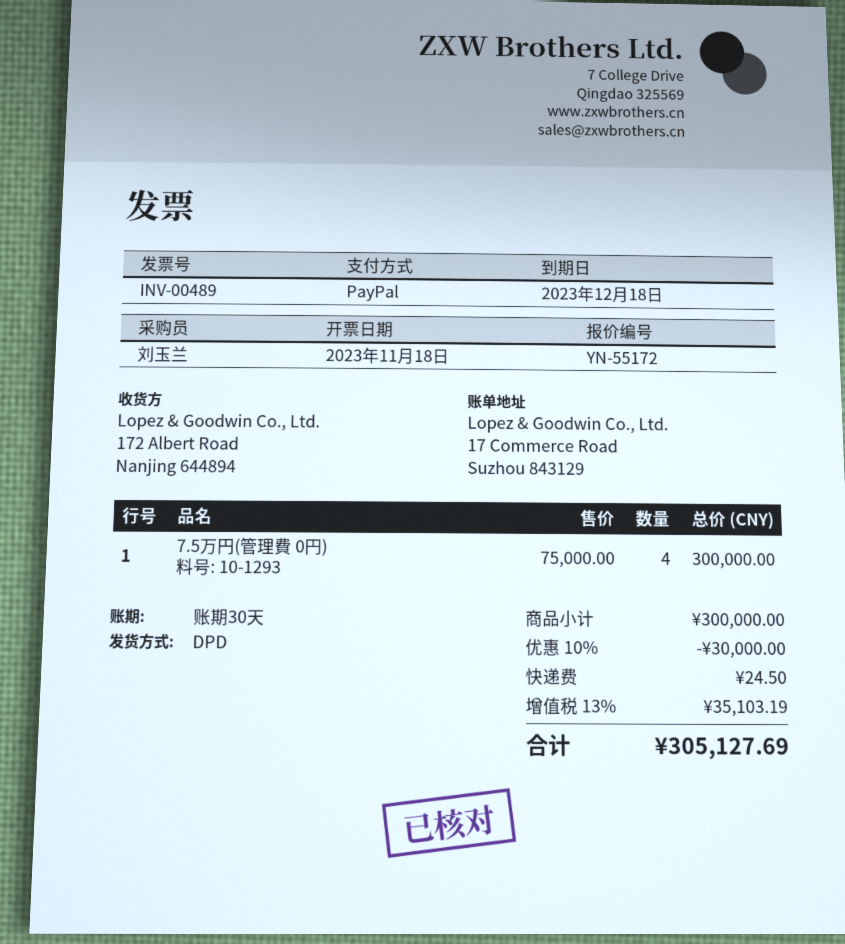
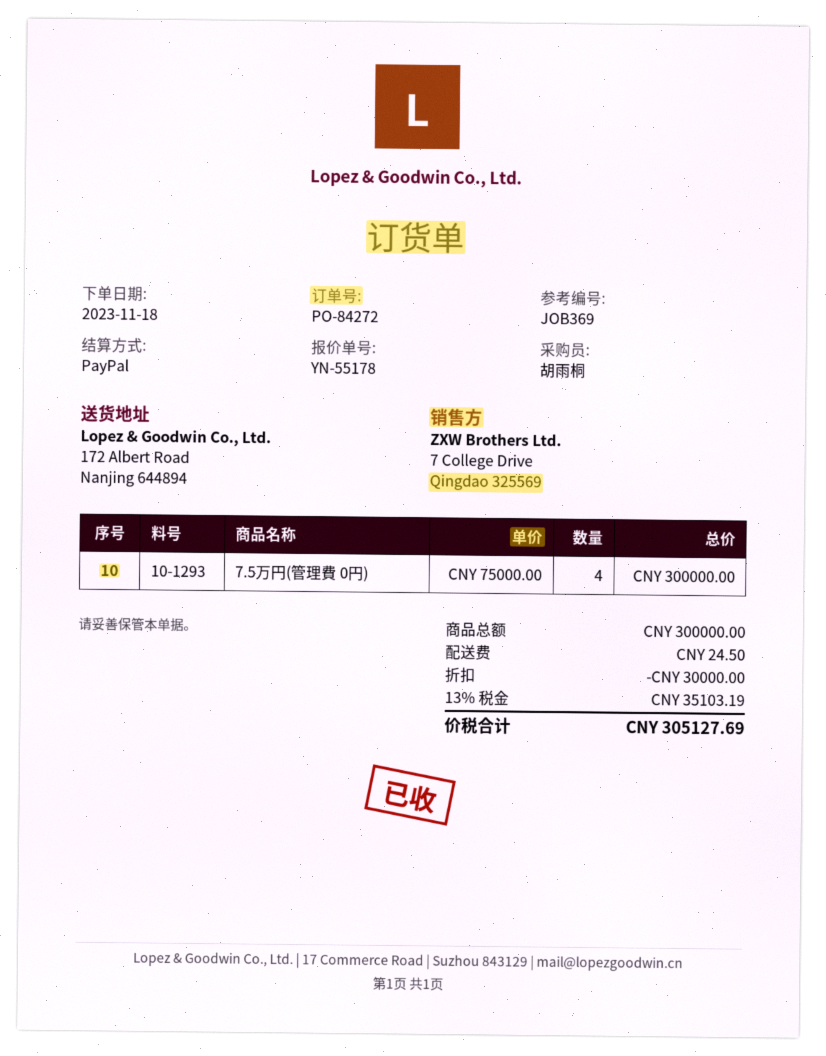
quote number: YN-55172 -> YN-55178
ordered by: 刘玉兰 -> 胡雨桐

